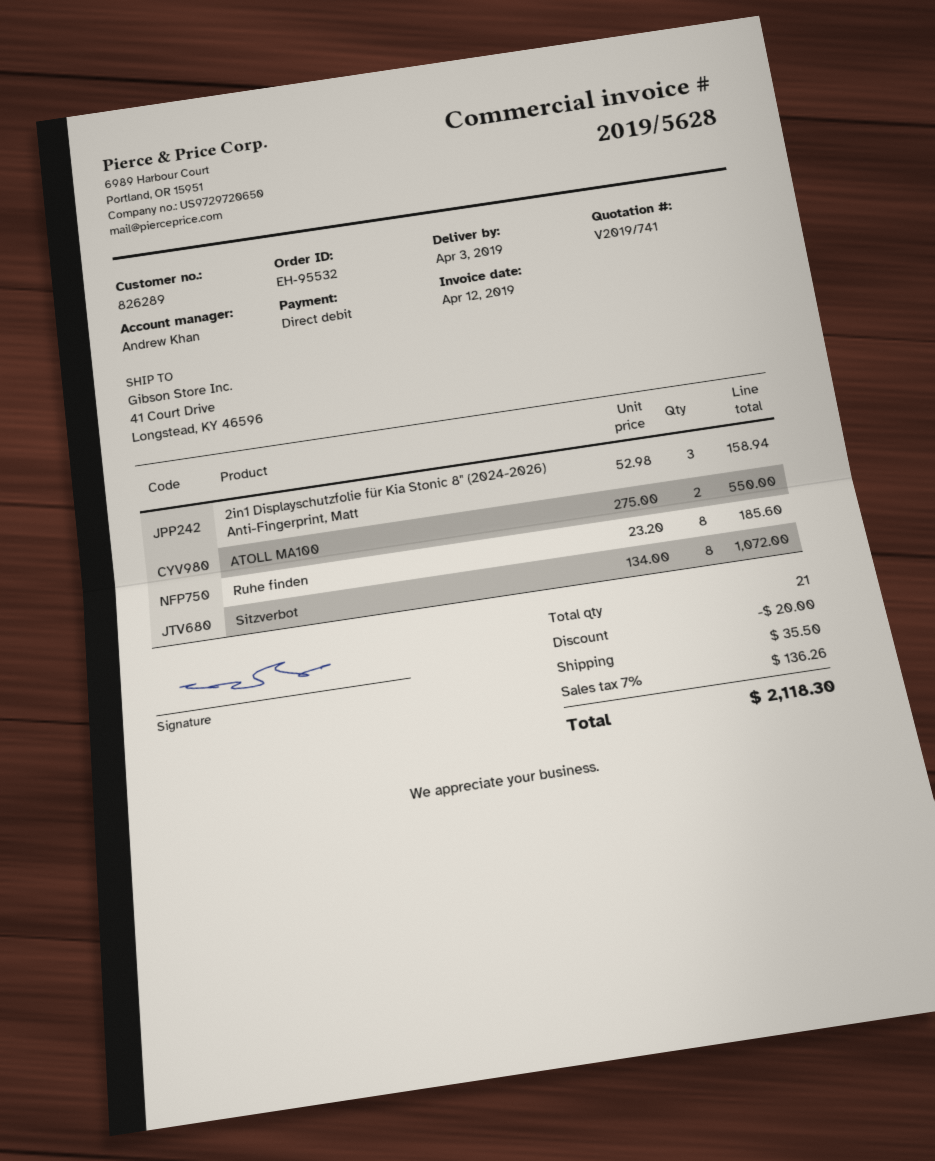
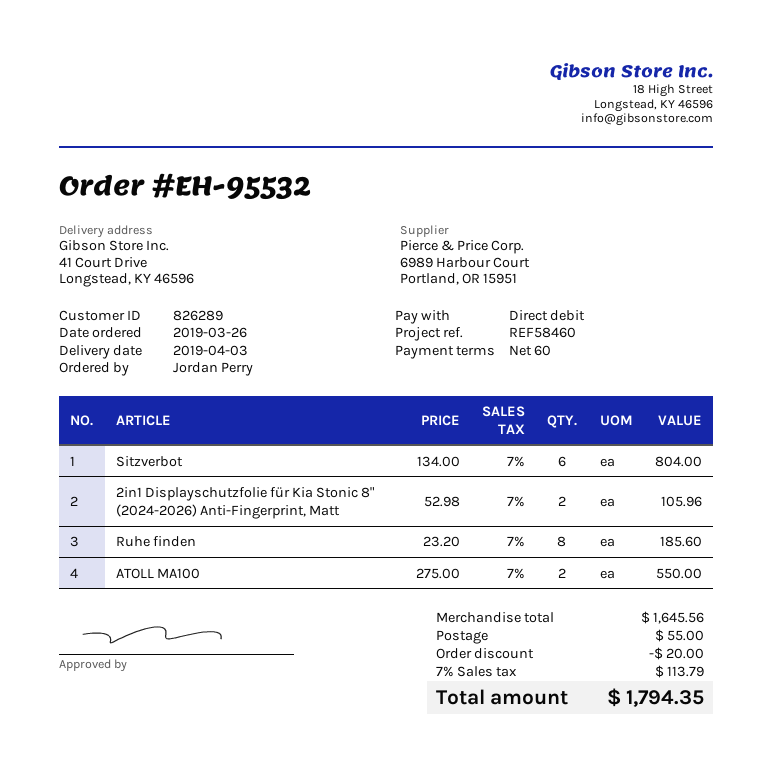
2in1 Displayschutzfolie für Kia Stonic 8" (2024-2026) Anti-Fingerprint, Matt: 3 x 52.98 = 158.94 -> 2 x 52.98 = 105.96
Sitzverbot: 8 x 134.00 = 1072.00 -> 6 x 134.00 = 804.00
shipping: 35.50 -> 55.00
tax: 7% = 136.26 -> 7% = 113.79
total: 2118.30 -> 1794.35

